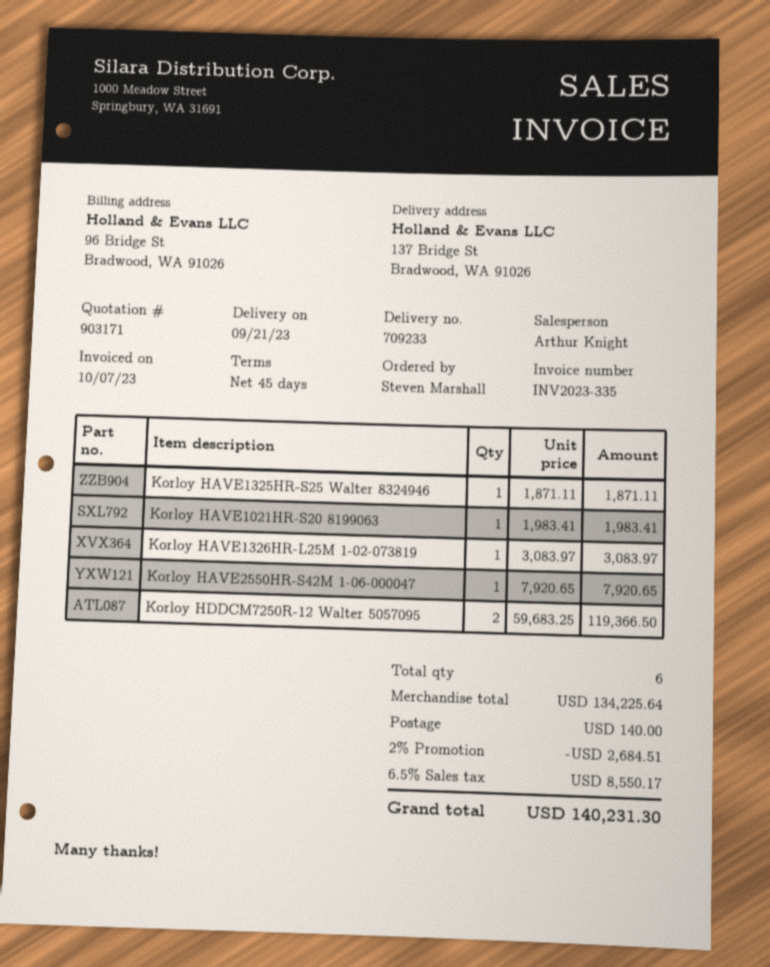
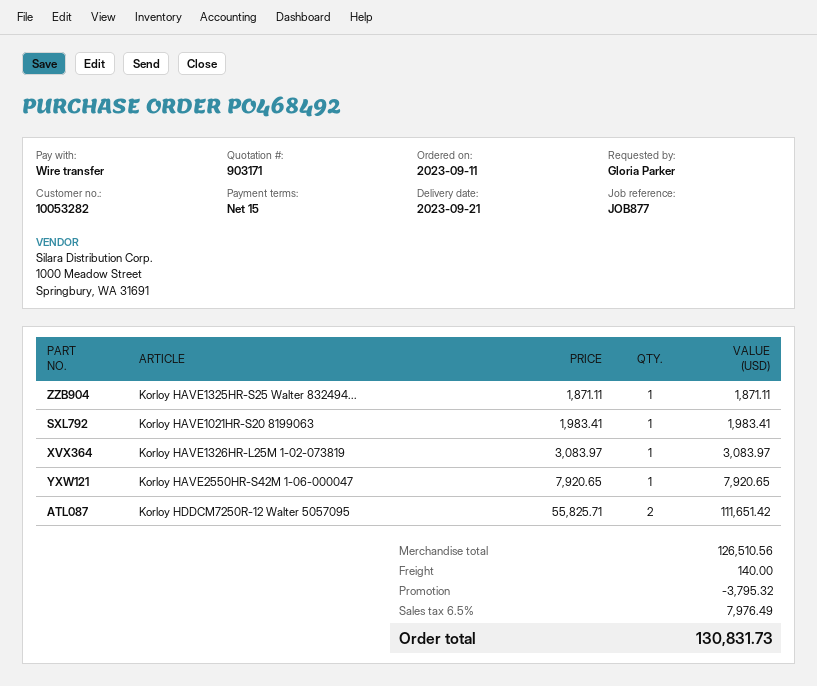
payment terms: 45 days -> 15 days
ordered by: Steven Marshall -> Gloria Parker
Korloy HDDCM7250R-12 Walter 5057095: 2 x 59683.25 = 119366.50 -> 2 x 55825.71 = 111651.42
subtotal: 134225.64 -> 126510.56
discount: 2684.51 -> 3795.32
tax: 6.5% = 8550.17 -> 6.5% = 7976.49
total: 140231.30 -> 130831.73

